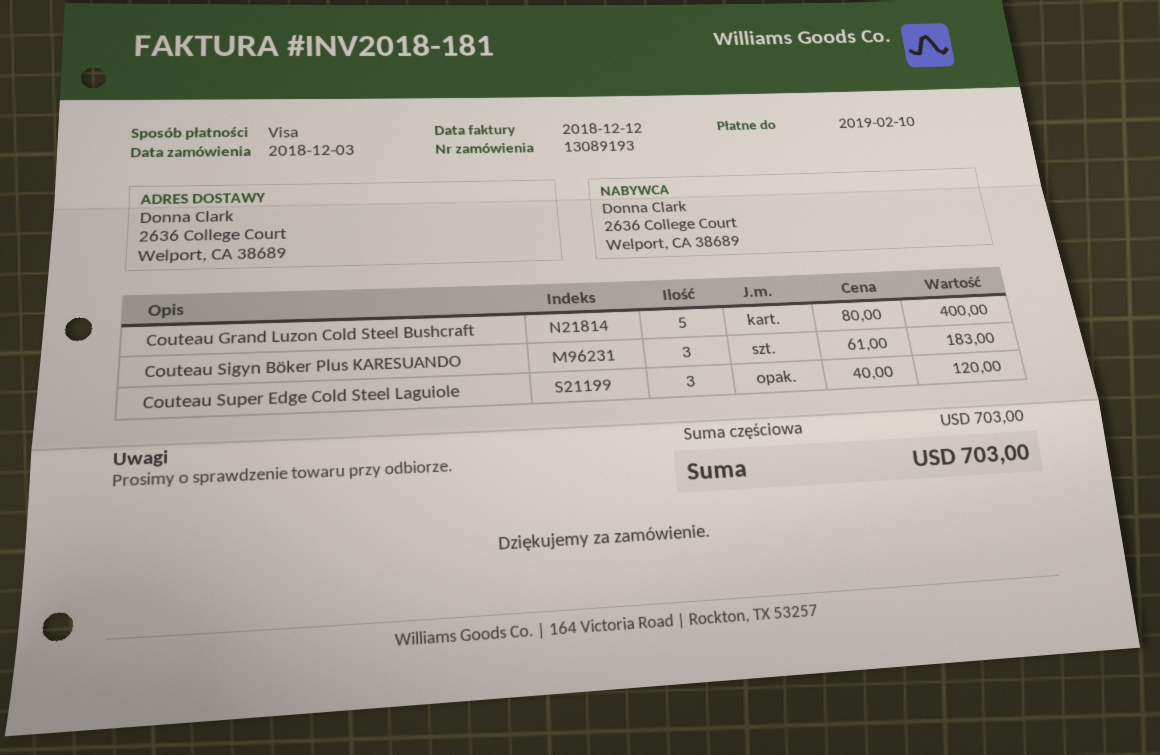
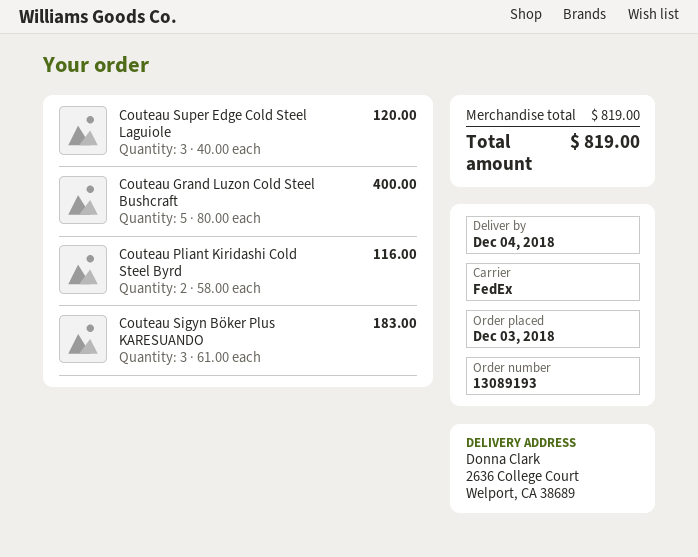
Couteau Pliant Kiridashi Cold Steel Byrd: none -> 2 x 58.00 = 116.00
subtotal: 703.00 -> 819.00
total: 703.00 -> 819.00

